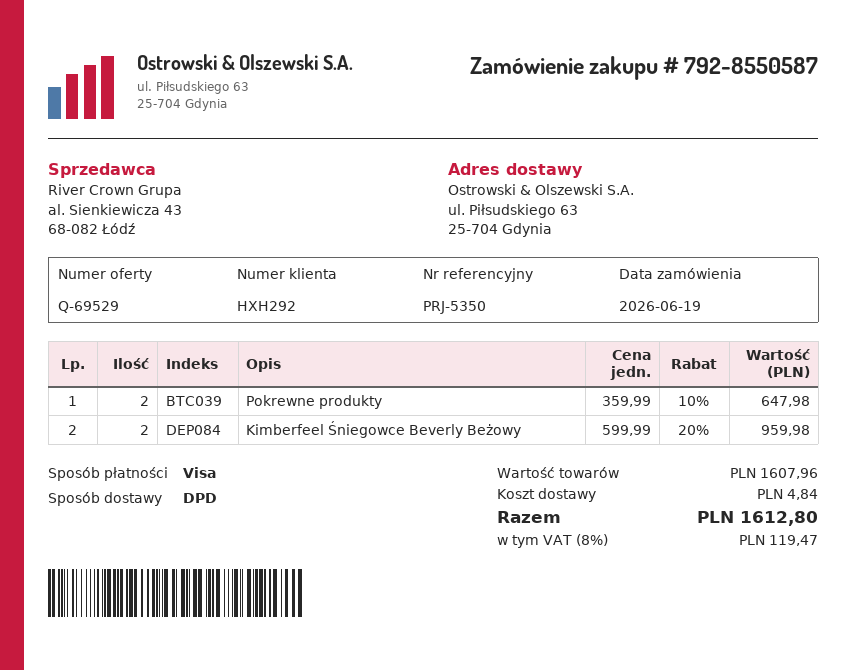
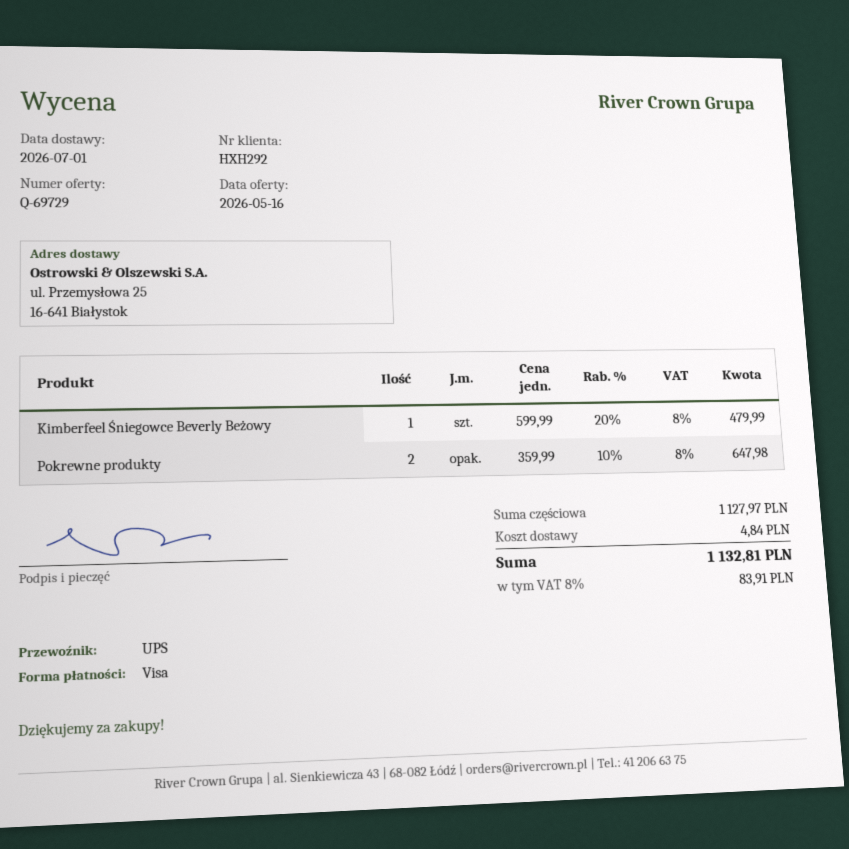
quote number: Q-69529 -> Q-69729
shipping method: DPD -> UPS
ship to: ul. Piłsudskiego 63, 25-704 Gdynia -> ul. Przemysłowa 25, 16-641 Białystok
Kimberfeel Śniegowce Beverly Beżowy: 2 x 599.99 - 20% = 959.98 -> 1 x 599.99 - 20% = 479.99
subtotal: 1607.96 -> 1127.97
tax: 8% = 119.47 -> 8% = 83.91
total: 1612.80 -> 1132.81

